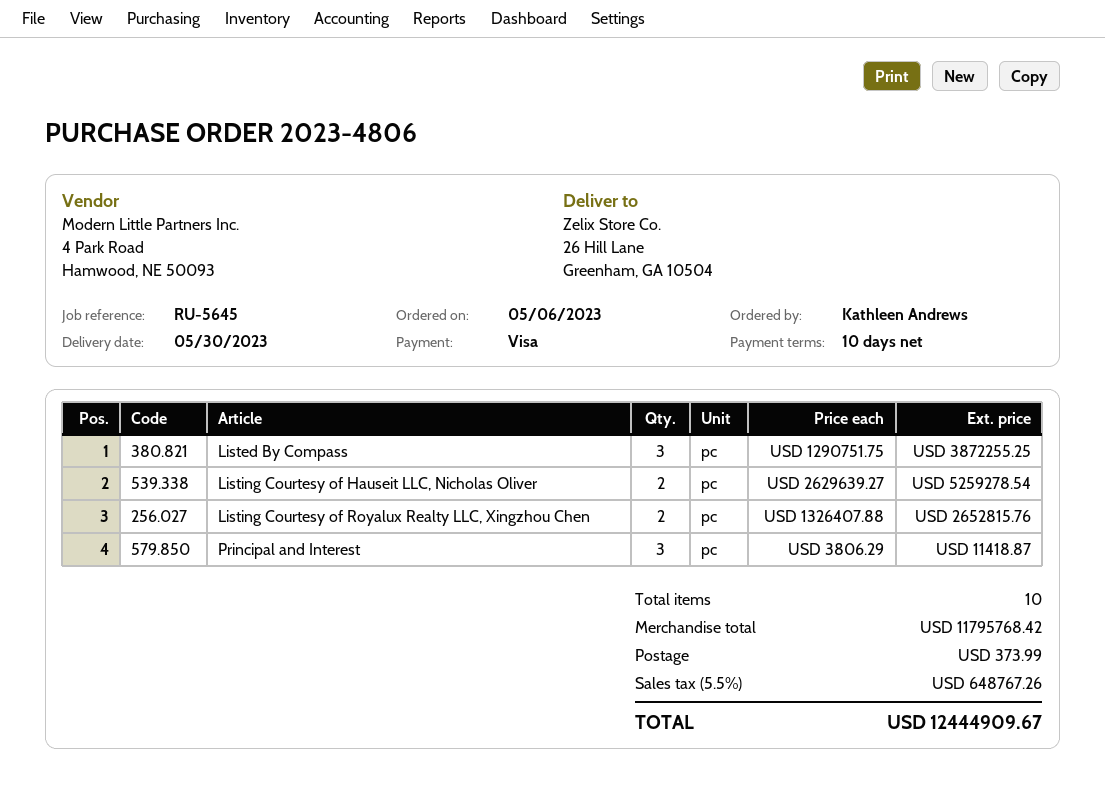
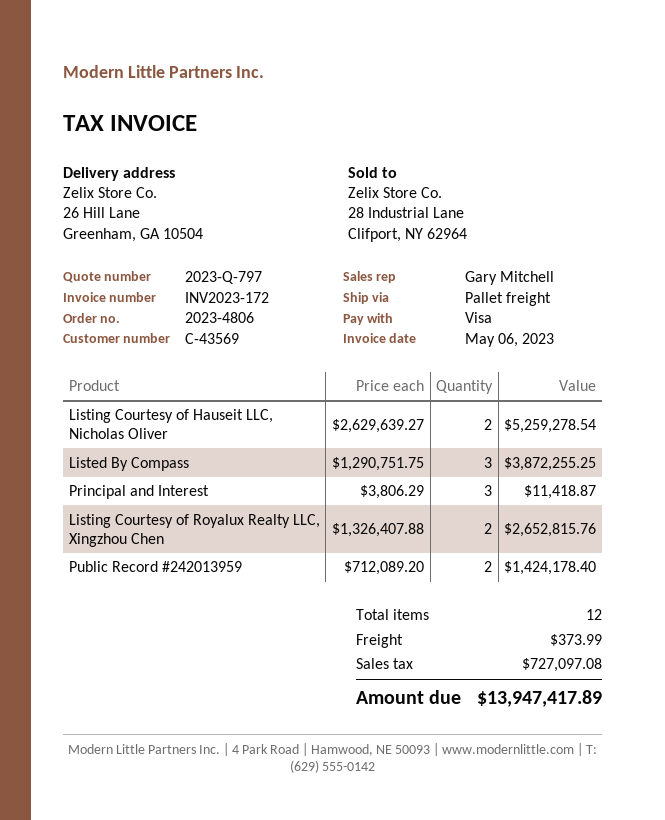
Public Record #242013959: none -> 2 x 712089.20 = 1424178.40
total quantity: 10 -> 12
tax: 648767.26 -> 727097.08
total: 12444909.67 -> 13947417.89

